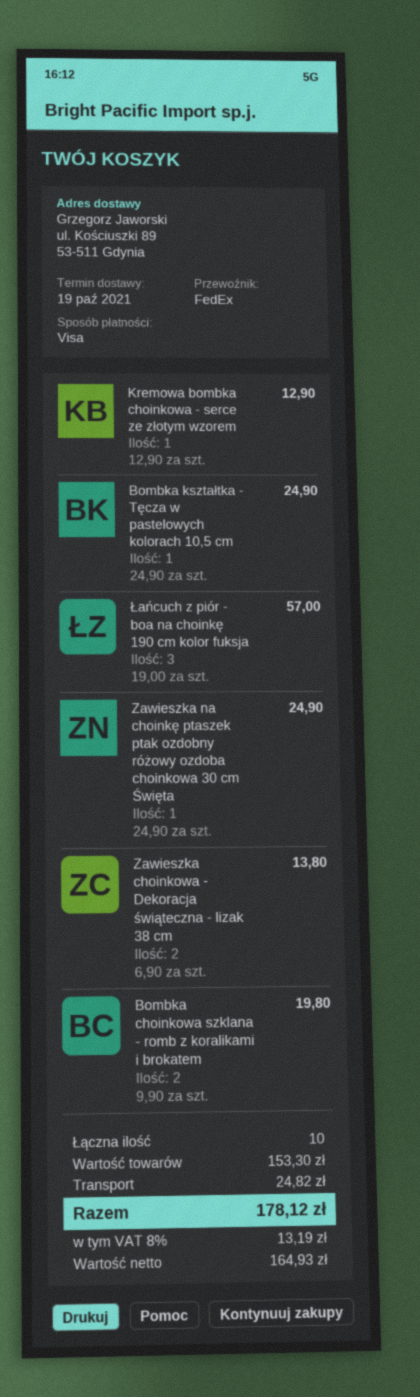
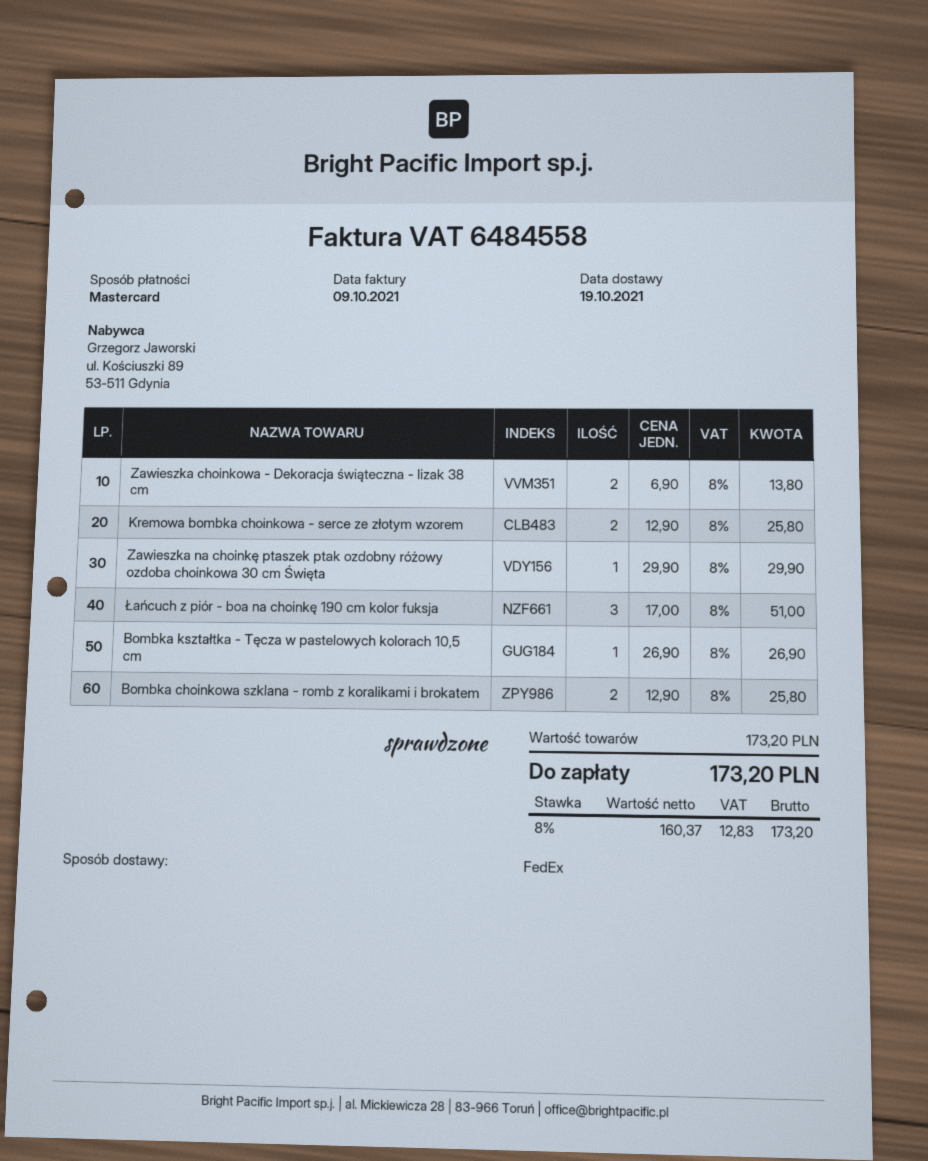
payment method: Visa -> Mastercard
Kremowa bombka choinkowa - serce ze złotym wzorem: 1 x 12.90 = 12.90 -> 2 x 12.90 = 25.80
Bombka kształtka - Tęcza w pastelowych kolorach 10,5 cm: 1 x 24.90 = 24.90 -> 1 x 26.90 = 26.90
Łańcuch z piór - boa na choinkę 190 cm kolor fuksja: 3 x 19.00 = 57.00 -> 3 x 17.00 = 51.00
Zawieszka na choinkę ptaszek ptak ozdobny różowy ozdoba choinkowa 30 cm Święta: 1 x 24.90 = 24.90 -> 1 x 29.90 = 29.90
Bombka choinkowa szklana - romb z koralikami i brokatem: 2 x 9.90 = 19.80 -> 2 x 12.90 = 25.80
subtotal: 153.30 -> 173.20
shipping: 24.82 -> none
net: 164.93 -> 160.37
tax: 8% = 13.19 -> 8% = 12.83
total: 178.12 -> 173.20

